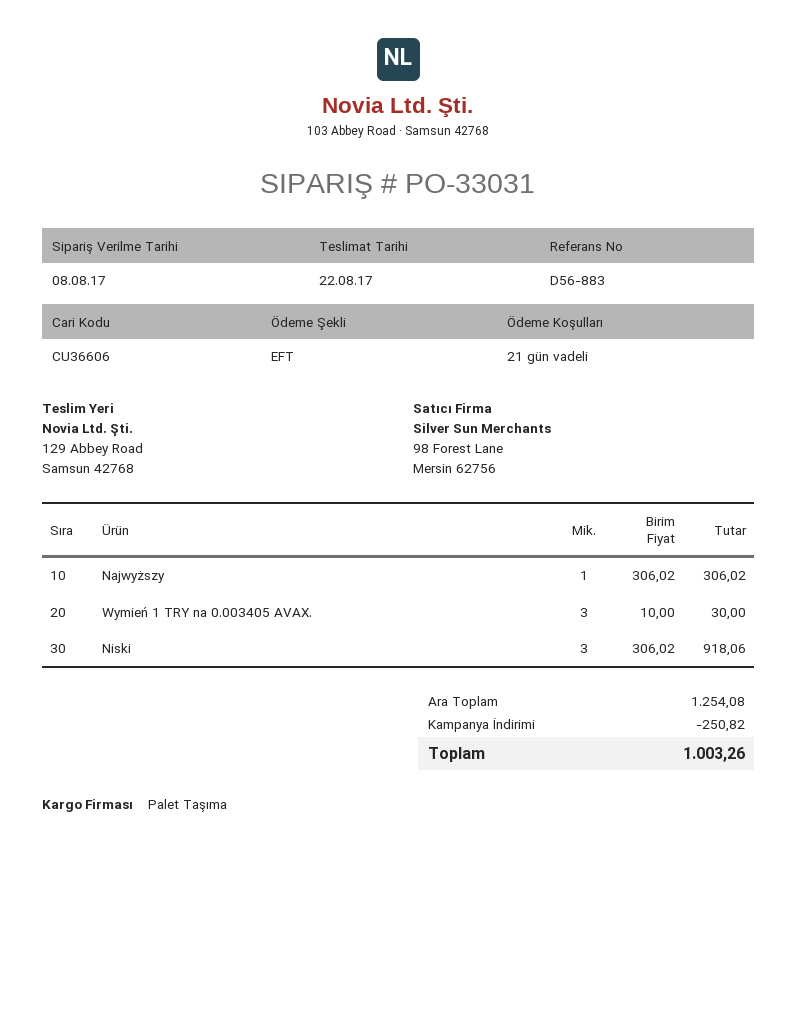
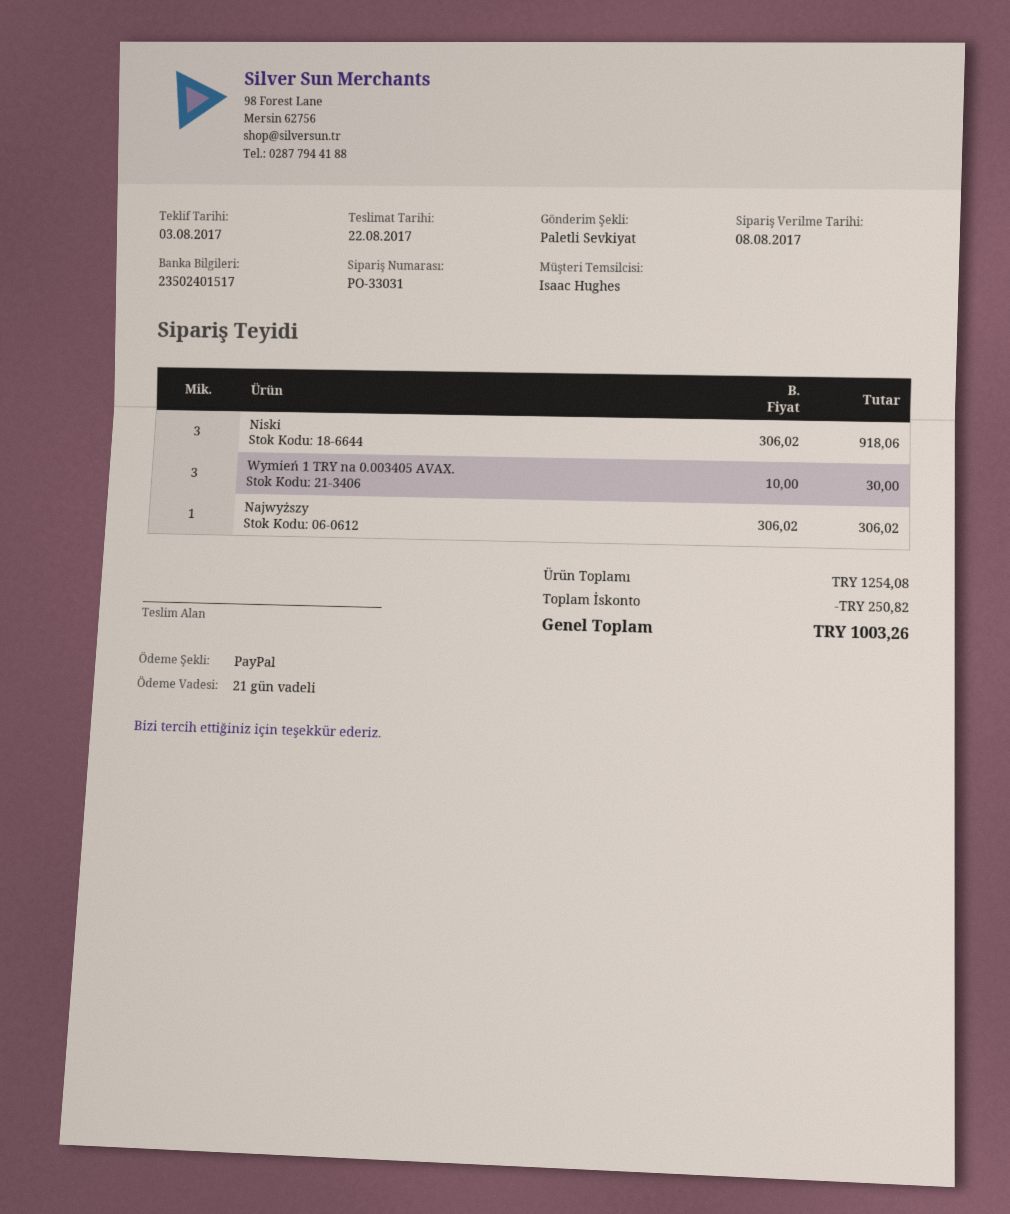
payment method: bank transfer -> PayPal

